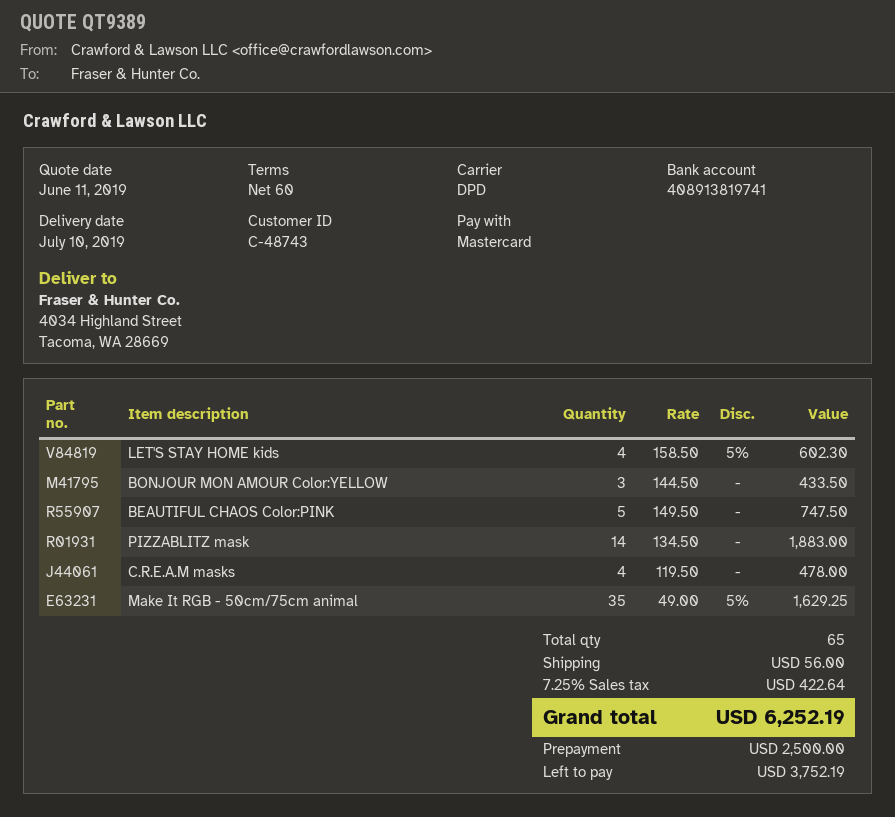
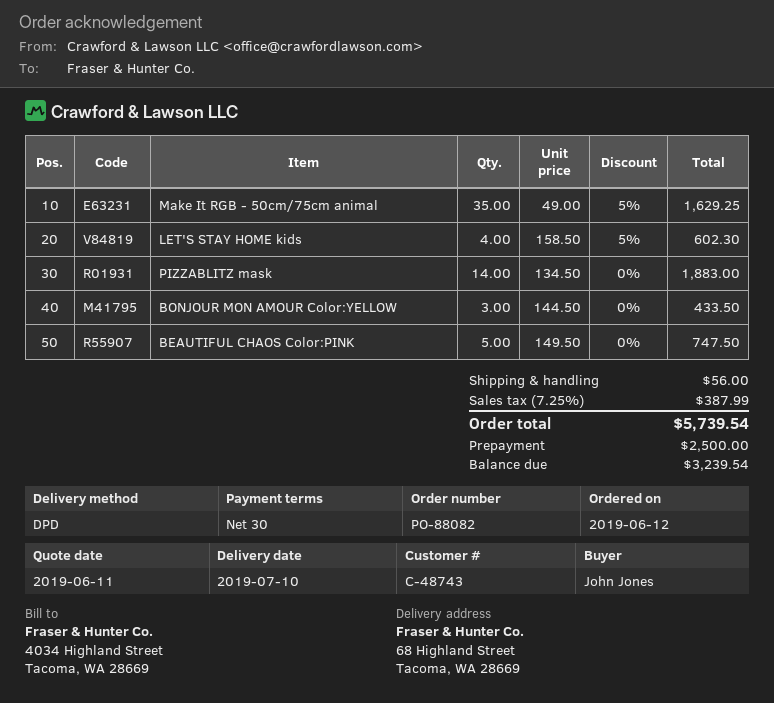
payment terms: 60 days -> 30 days
ship to: 4034 Highland Street, Tacoma, WA 28669 -> 68 Highland Street, Tacoma, WA 28669
C.R.E.A.M masks: 4 x 119.50 = 478.00 -> none
tax: 7.25% = 422.64 -> 7.25% = 387.99
total: 6252.19 -> 5739.54
balance: 3752.19 -> 3239.54

